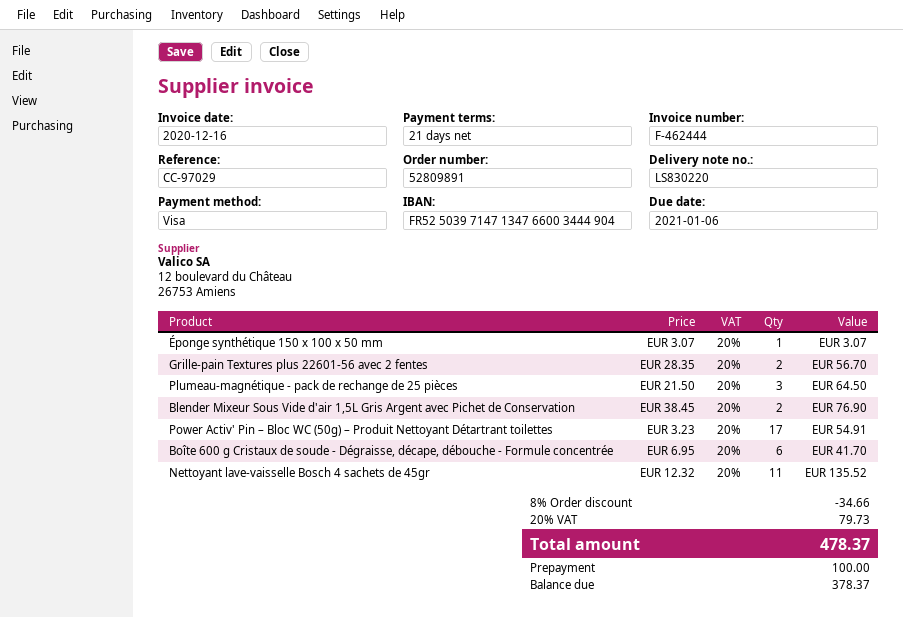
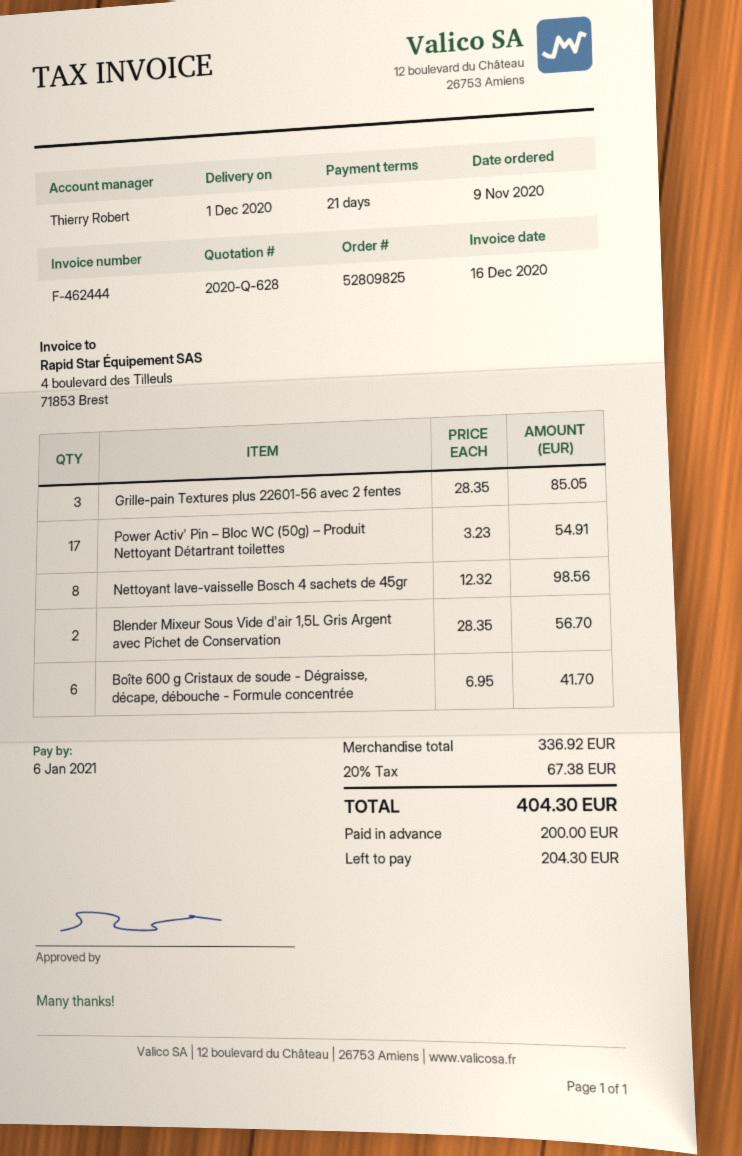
order number: 52809891 -> 52809825
Éponge synthétique 150 x 100 x 50 mm: 1 x 3.07 = 3.07 -> none
Grille-pain Textures plus 22601-56 avec 2 fentes: 2 x 28.35 = 56.70 -> 3 x 28.35 = 85.05
Plumeau-magnétique - pack de rechange de 25 pièces: 3 x 21.50 = 64.50 -> none
Blender Mixeur Sous Vide d'air 1,5L Gris Argent avec Pichet de Conservation: 2 x 38.45 = 76.90 -> 2 x 28.35 = 56.70
Nettoyant lave-vaisselle Bosch 4 sachets de 45gr: 11 x 12.32 = 135.52 -> 8 x 12.32 = 98.56
discount: 8% = 34.66 -> none
tax: 20% = 79.73 -> 20% = 67.38
total: 478.37 -> 404.30
deposit: 100.00 -> 200.00
balance: 378.37 -> 204.30

